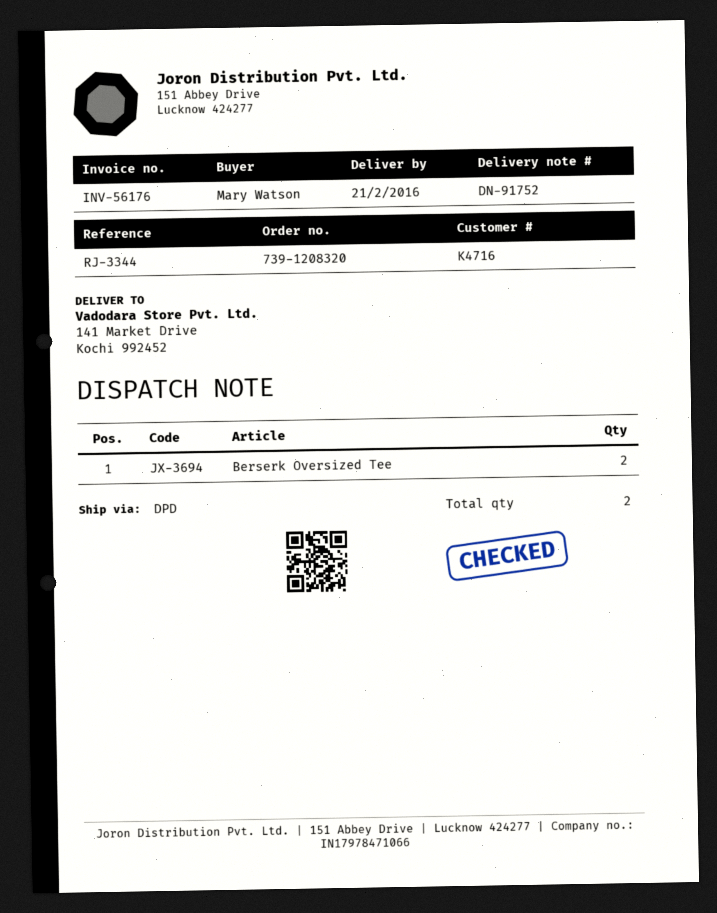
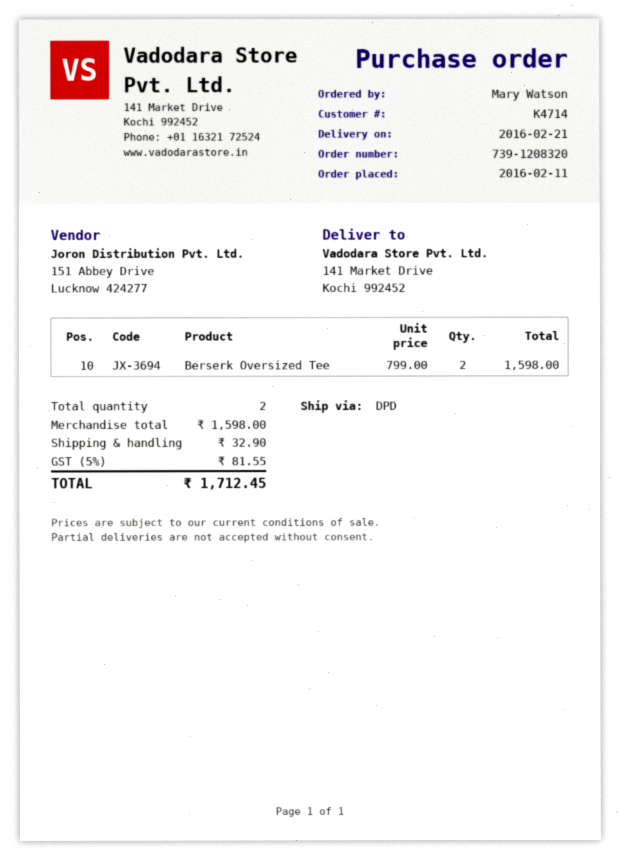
customer number: K4716 -> K4714

